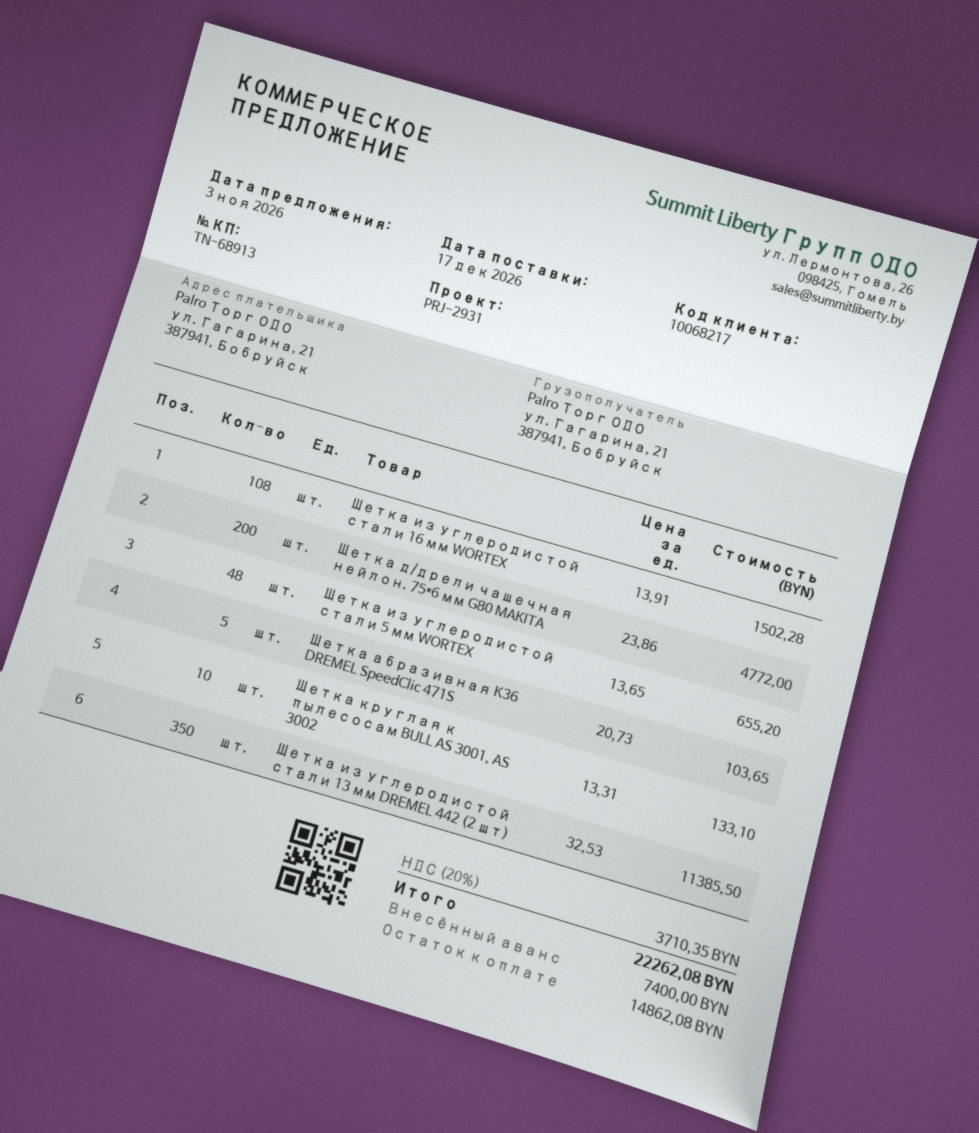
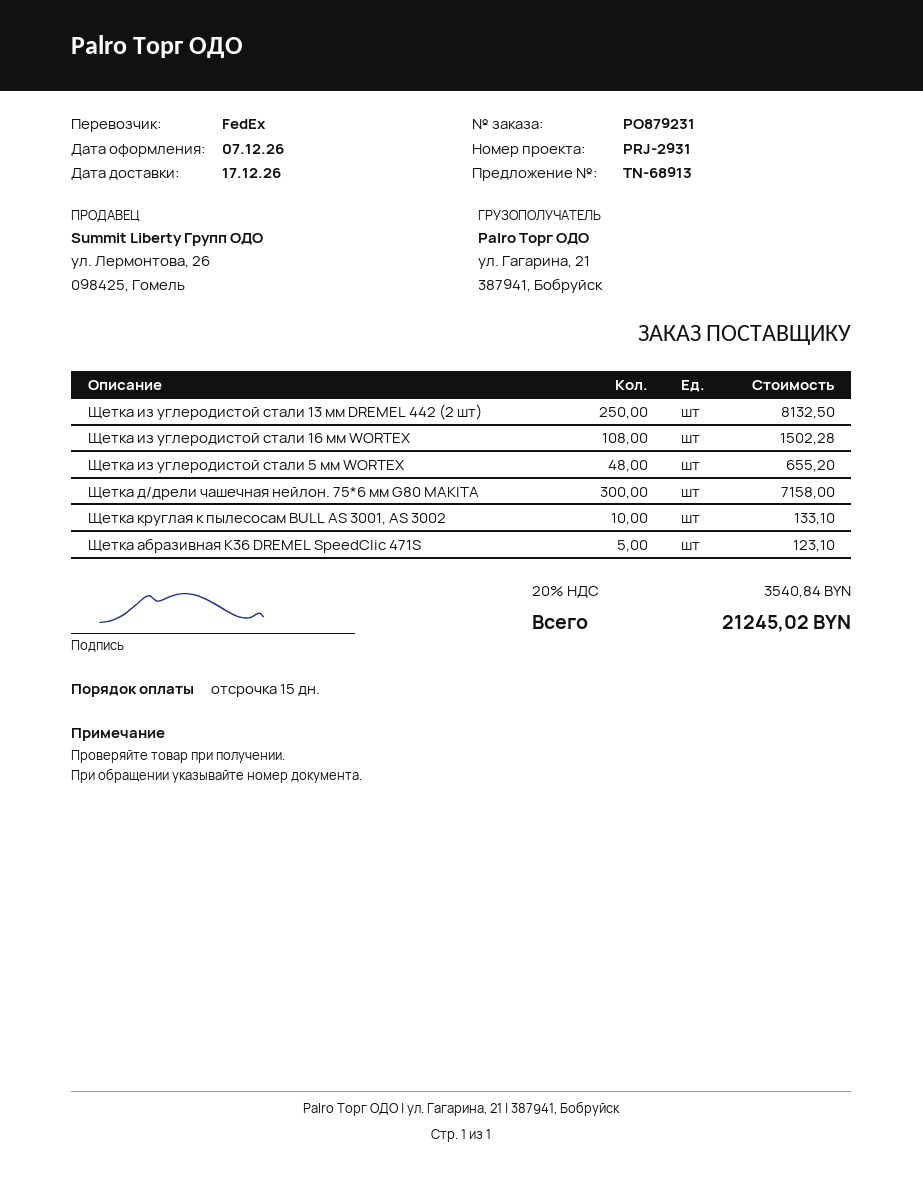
Щетка д/дрели чашечная нейлон. 75*6 мм G80 MAKITA: 200 for 4772.00 -> 300 for 7158.00
Щетка абразивная K36 DREMEL SpeedClic 471S: 5 for 103.65 -> 5 for 123.10
Щетка из углеродистой стали 13 мм DREMEL 442 (2 шт): 350 for 11385.50 -> 250 for 8132.50
tax: 20% = 3710.35 -> 20% = 3540.84
total: 22262.08 -> 21245.02

